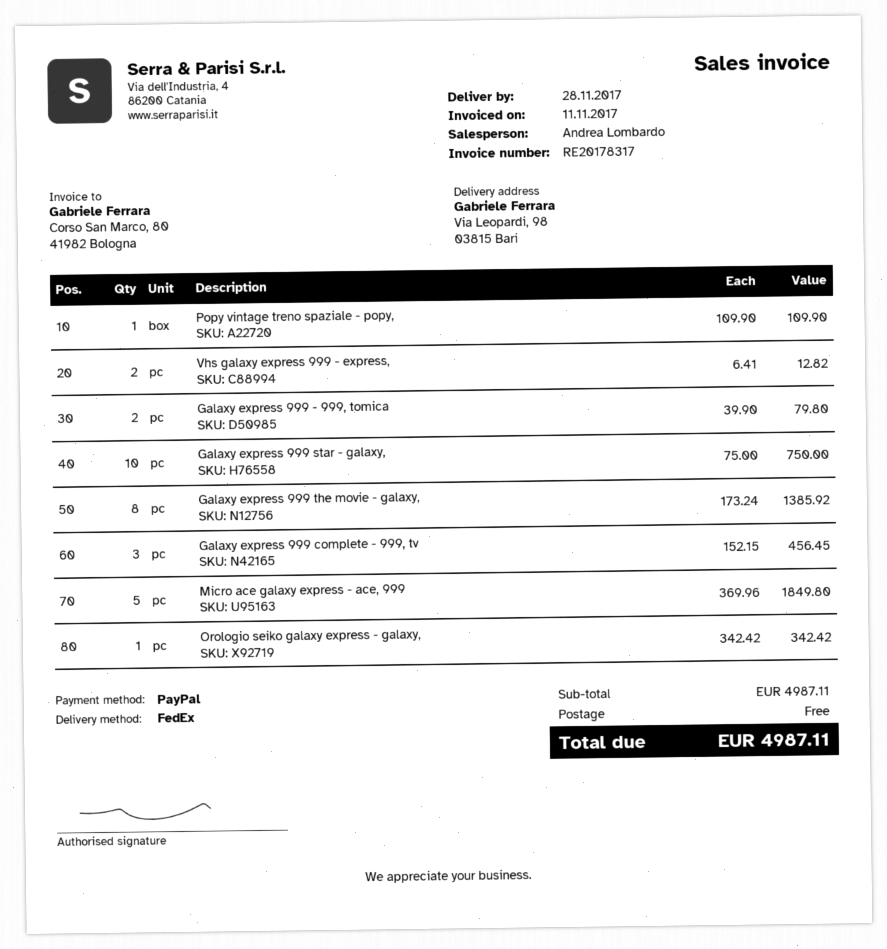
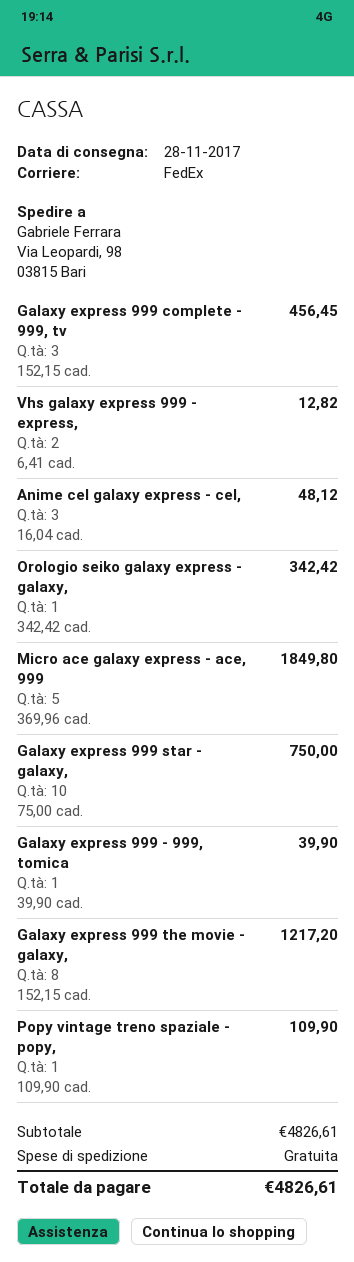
Galaxy express 999 - 999, tomica: 2 x 39.90 = 79.80 -> 1 x 39.90 = 39.90
Galaxy express 999 the movie - galaxy,: 8 x 173.24 = 1385.92 -> 8 x 152.15 = 1217.20
Anime cel galaxy express - cel,: none -> 3 x 16.04 = 48.12
subtotal: 4987.11 -> 4826.61
total: 4987.11 -> 4826.61

